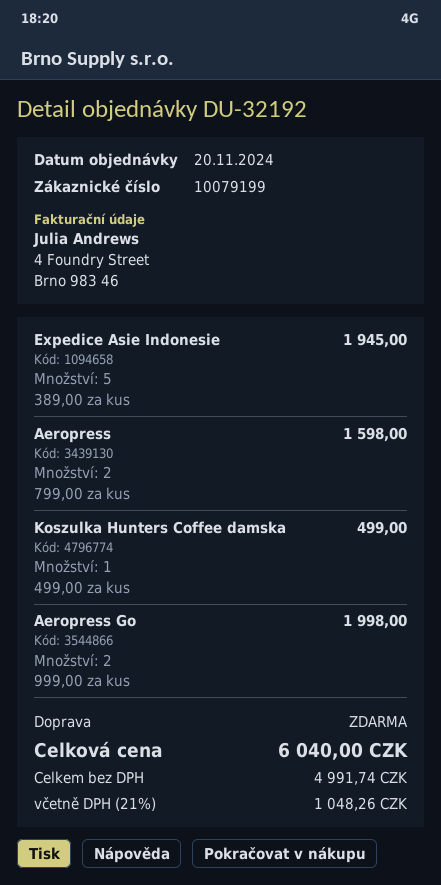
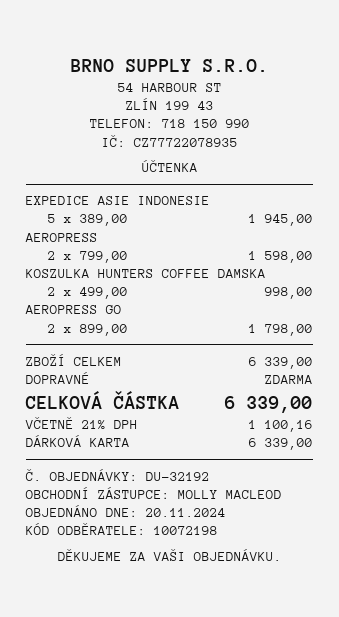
customer number: 10079199 -> 10072198
Koszulka Hunters Coffee damska: 1 x 499.00 = 499.00 -> 2 x 499.00 = 998.00
Aeropress Go: 2 x 999.00 = 1998.00 -> 2 x 899.00 = 1798.00
tax: 21% = 1048.26 -> 21% = 1100.16
total: 6040.00 -> 6339.00

